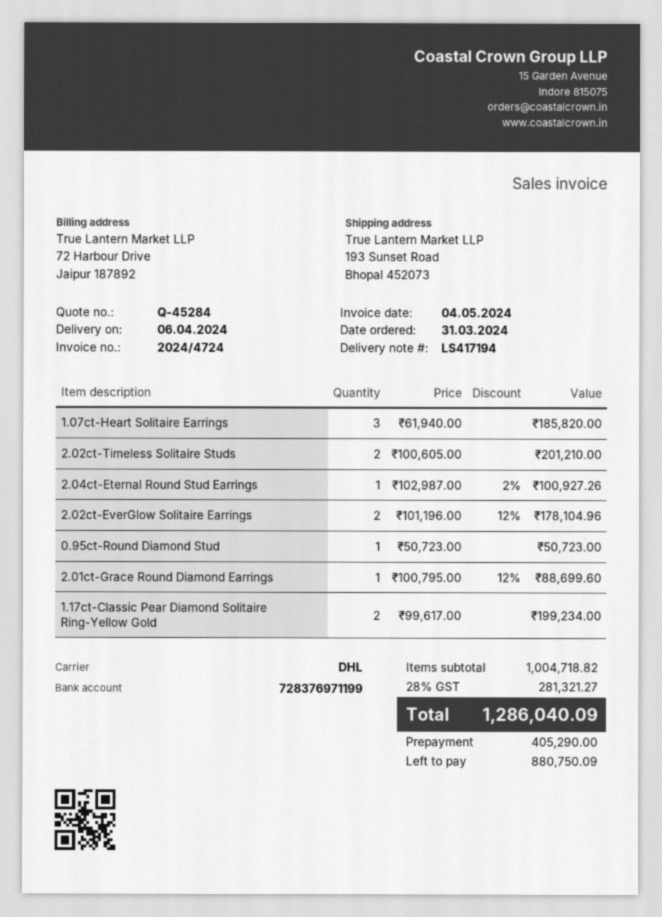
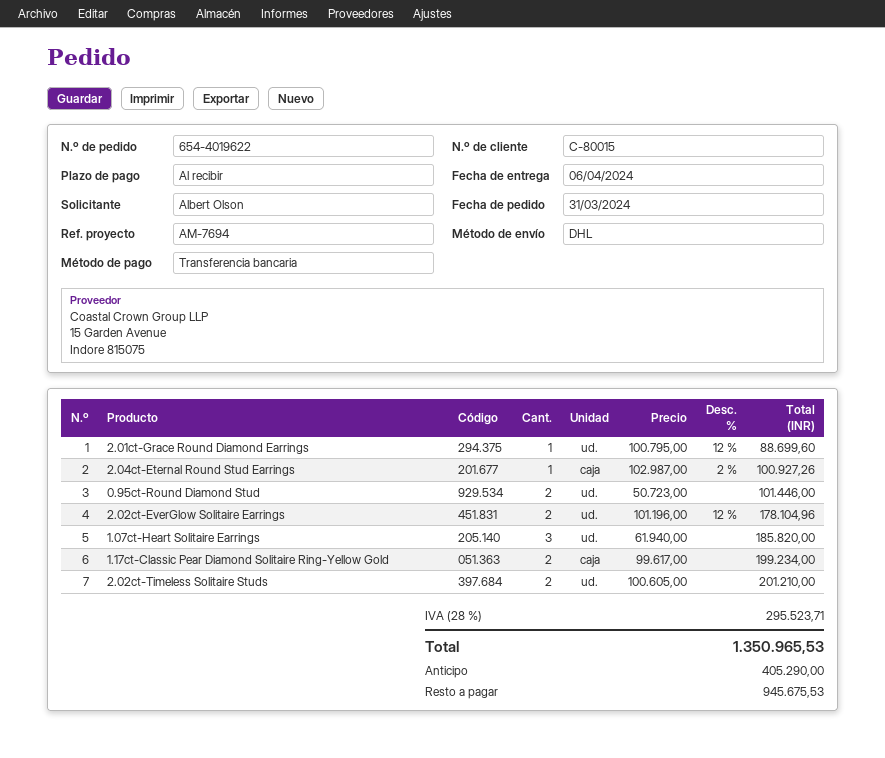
0.95ct-Round Diamond Stud: 1 x 50723.00 = 50723.00 -> 2 x 50723.00 = 101446.00
tax: 28% = 281321.27 -> 28% = 295523.71
total: 1286040.09 -> 1350965.53
balance: 880750.09 -> 945675.53

